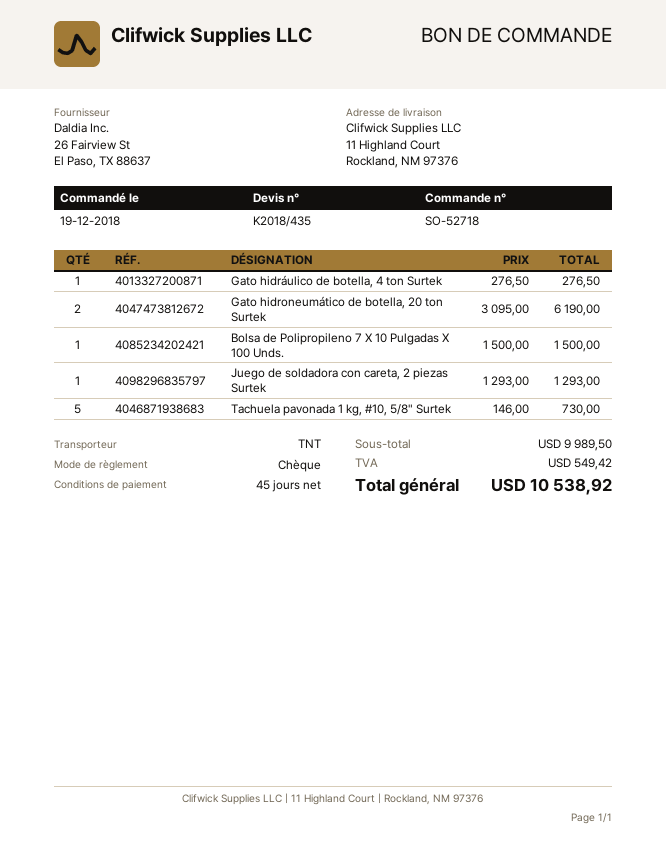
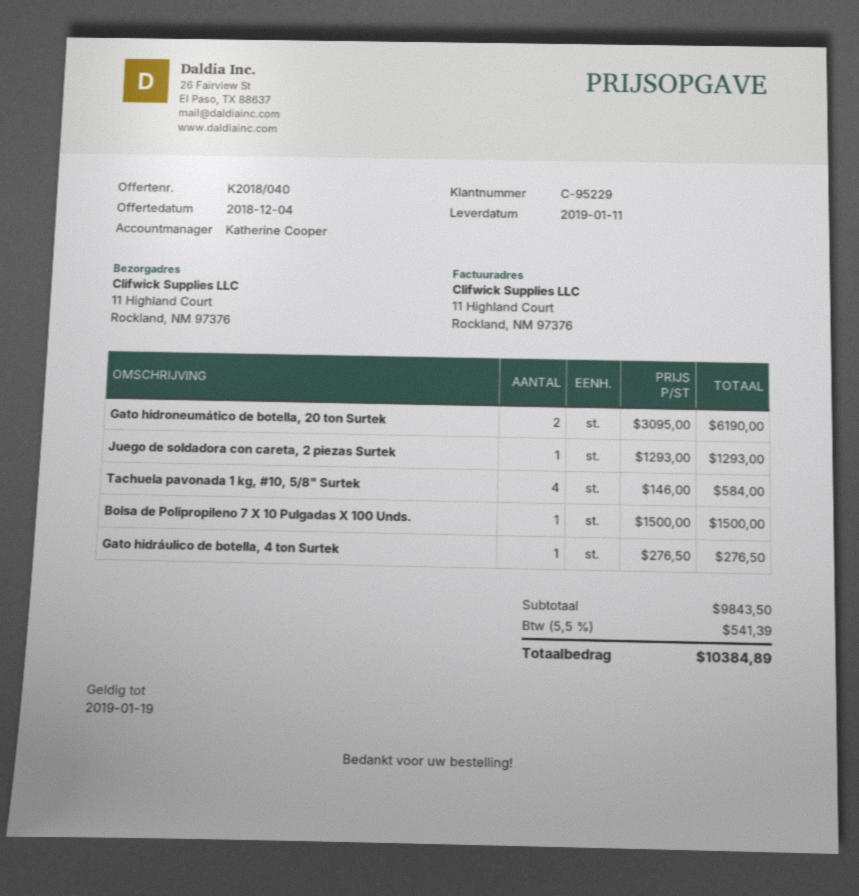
quote number: K2018/435 -> K2018/040
Tachuela pavonada 1 kg, #10, 5/8" Surtek: 5 x 146.00 = 730.00 -> 4 x 146.00 = 584.00
subtotal: 9989.50 -> 9843.50
tax: 549.42 -> 541.39
total: 10538.92 -> 10384.89

